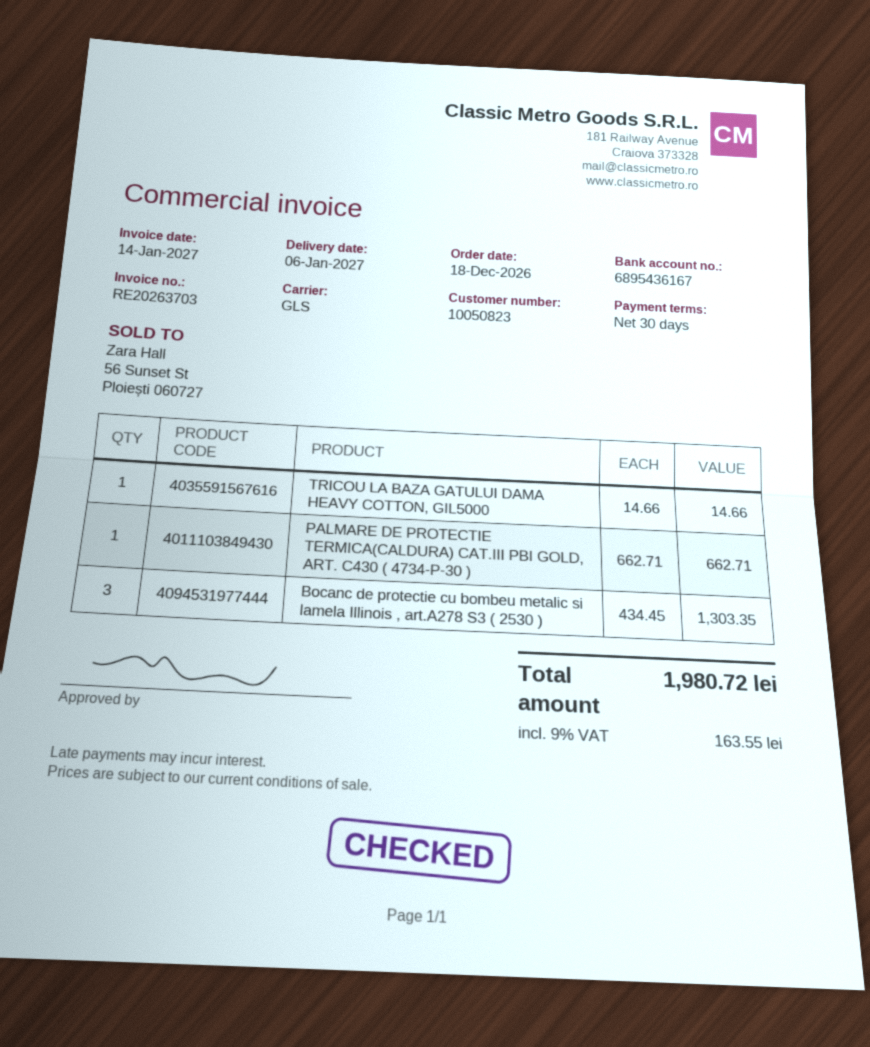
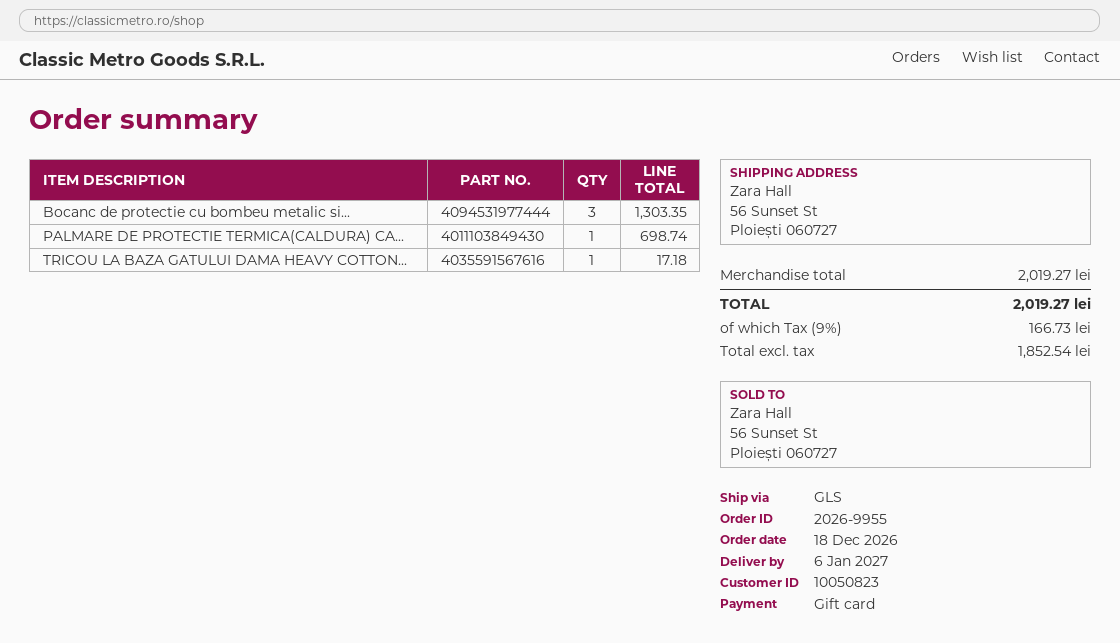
TRICOU LA BAZA GATULUI DAMA HEAVY COTTON, GIL5000: 1 for 14.66 -> 1 for 17.18
PALMARE DE PROTECTIE TERMICA(CALDURA) CAT.III PBI GOLD, ART. C430 ( 4734-P-30 ): 1 for 662.71 -> 1 for 698.74
tax: 9% = 163.55 -> 9% = 166.73
total: 1980.72 -> 2019.27

